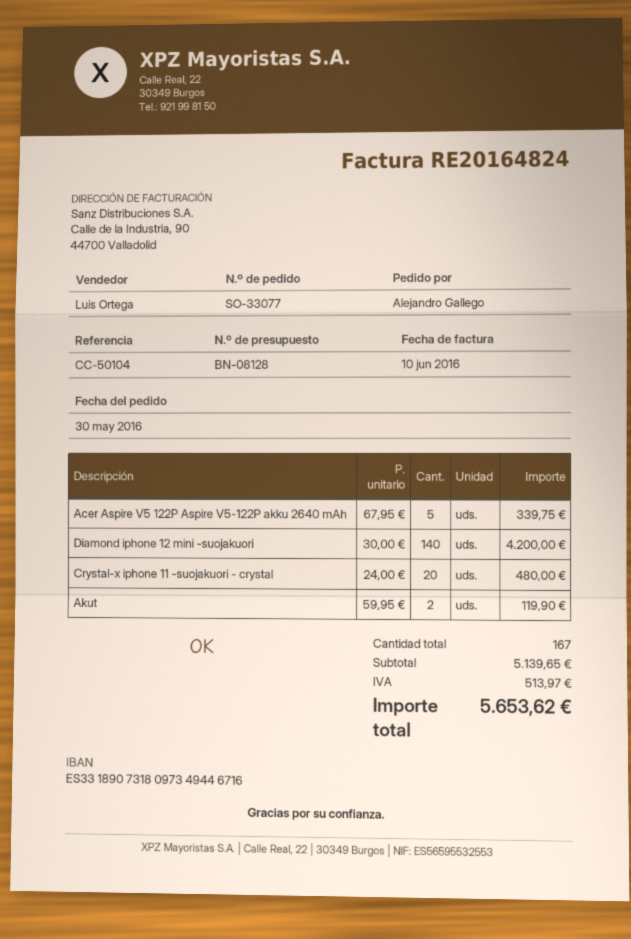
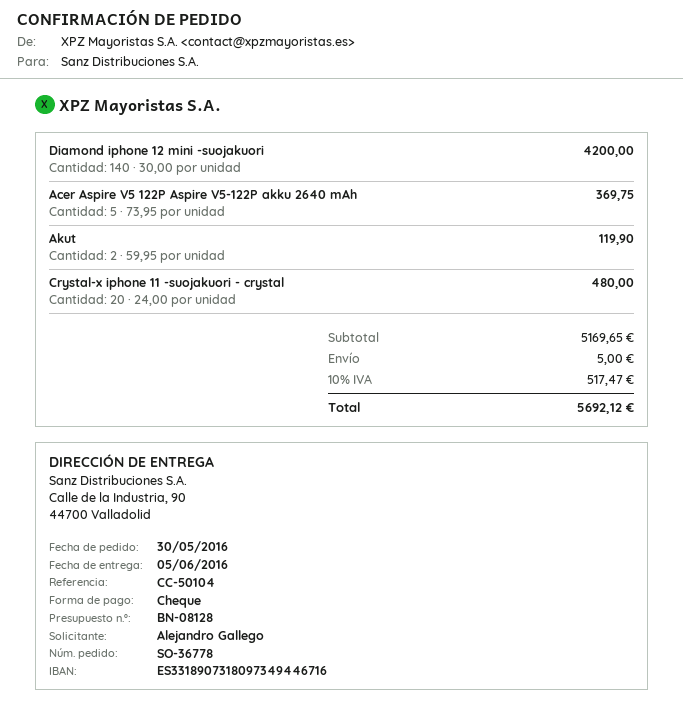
order number: SO-33077 -> SO-36778
Acer Aspire V5 122P Aspire V5-122P akku 2640 mAh: 5 x 67.95 = 339.75 -> 5 x 73.95 = 369.75
subtotal: 5139.65 -> 5169.65
shipping: none -> 5.00
tax: 513.97 -> 517.47
total: 5653.62 -> 5692.12

